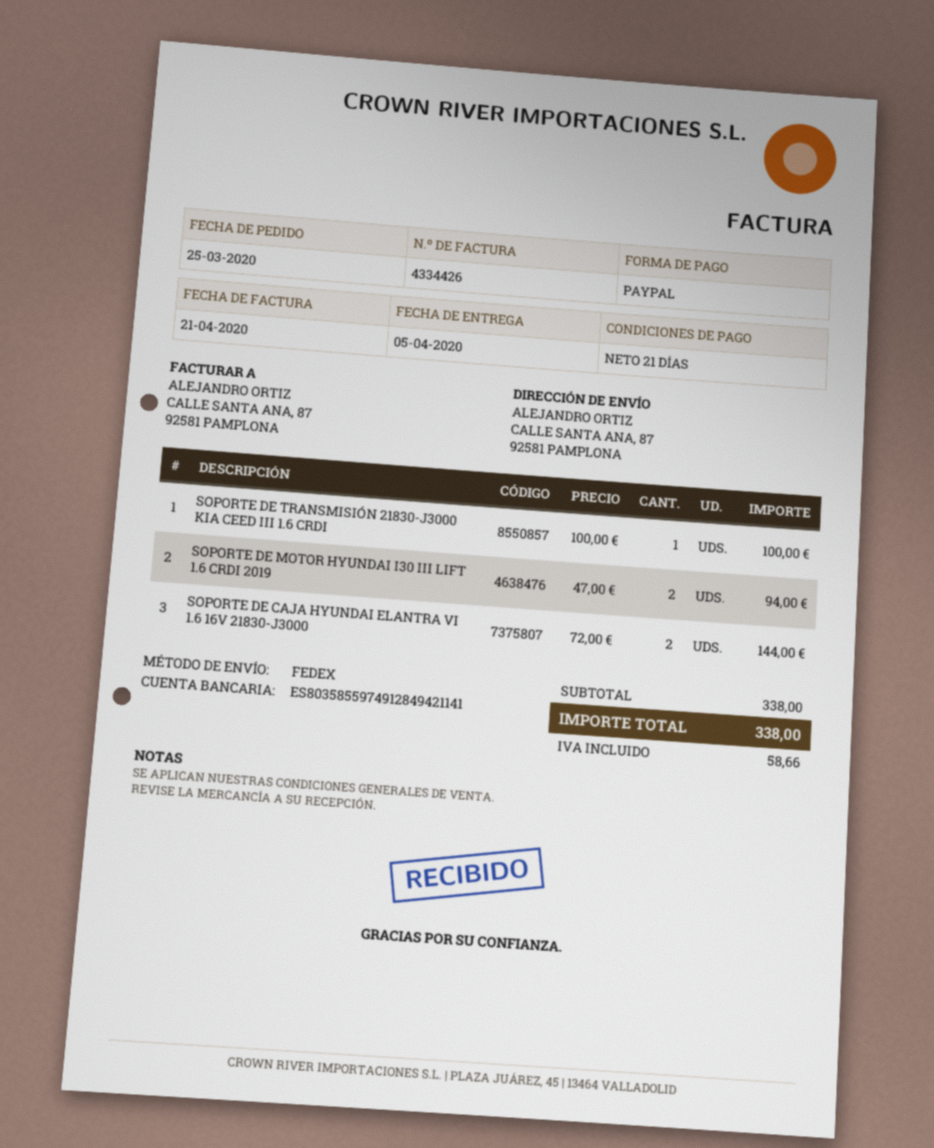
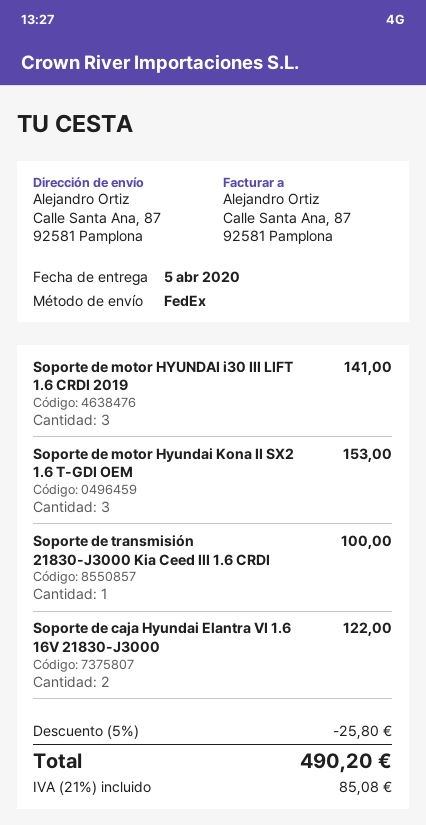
SOPORTE DE MOTOR HYUNDAI I30 III LIFT 1.6 CRDI 2019: 2 for 94.00 -> 3 for 141.00
SOPORTE DE CAJA HYUNDAI ELANTRA VI 1.6 16V 21830-J3000: 2 for 144.00 -> 2 for 122.00
Soporte de motor Hyundai Kona II SX2 1.6 T-GDI OEM: none -> 3 for 153.00
discount: none -> 5% = 25.80
tax: 58.66 -> 85.08
total: 338.00 -> 490.20

